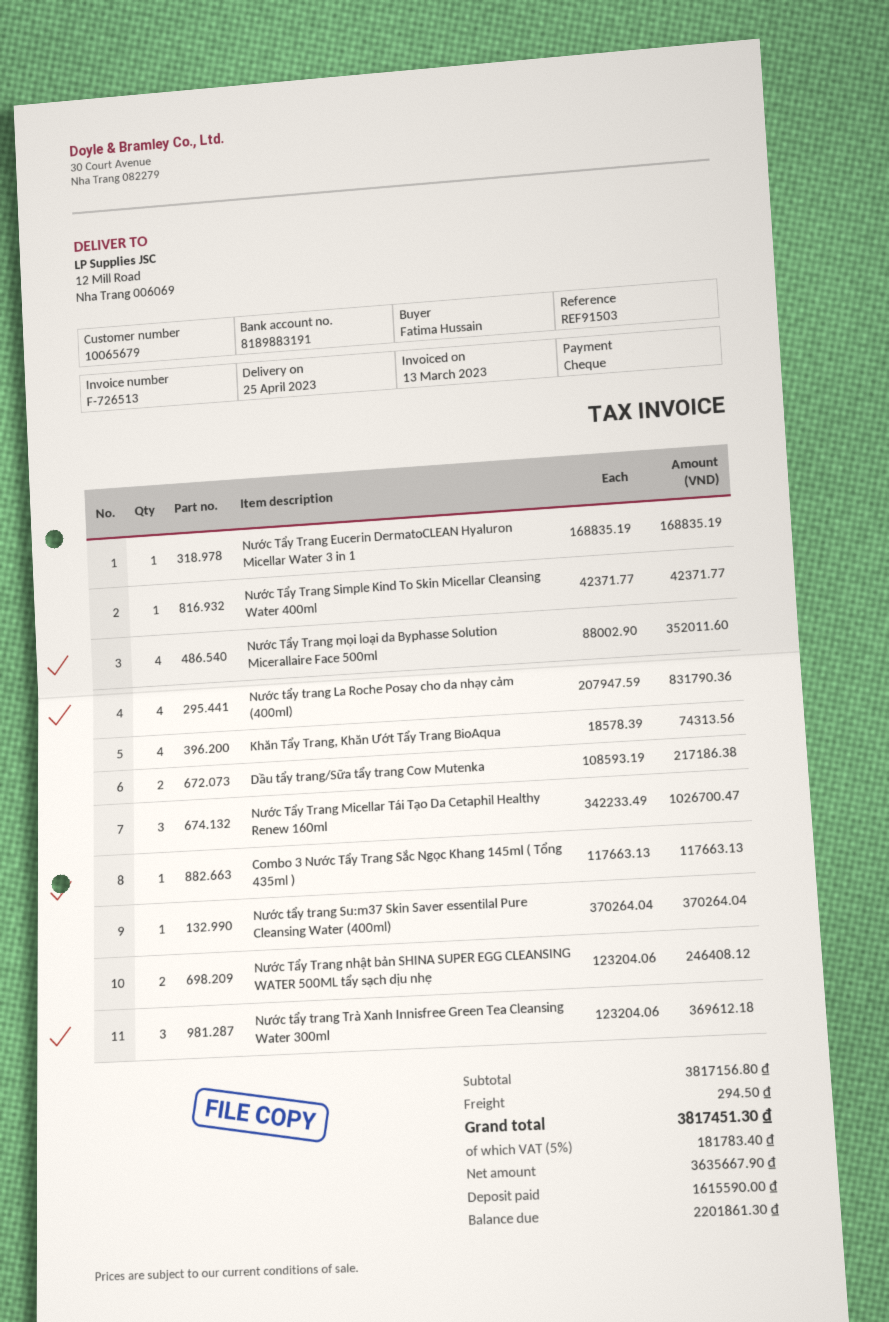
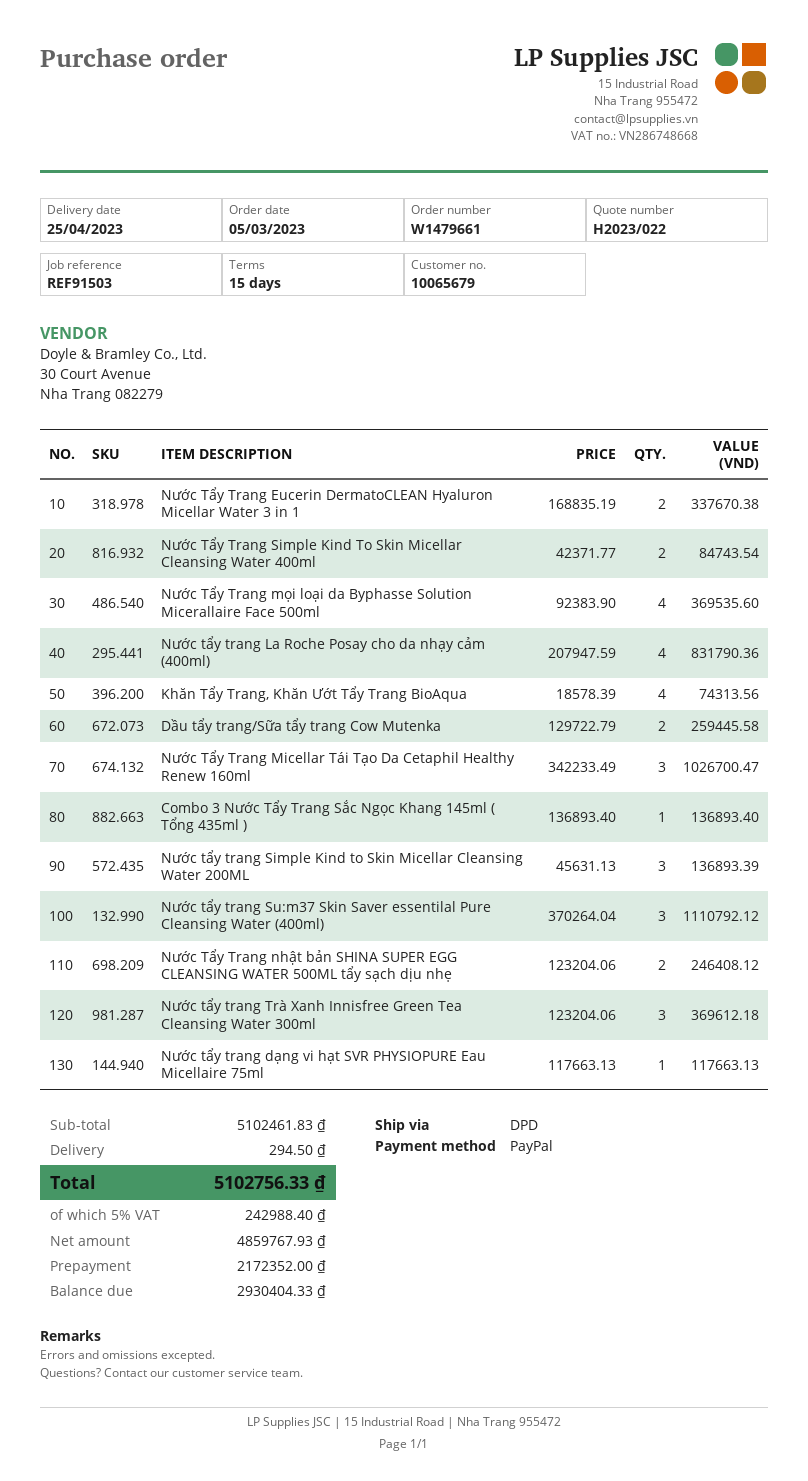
payment method: cheque -> PayPal
Nước Tẩy Trang Eucerin DermatoCLEAN Hyaluron Micellar Water 3 in 1: 1 x 168835.19 = 168835.19 -> 2 x 168835.19 = 337670.38
Nước Tẩy Trang Simple Kind To Skin Micellar Cleansing Water 400ml: 1 x 42371.77 = 42371.77 -> 2 x 42371.77 = 84743.54
Nước Tẩy Trang mọi loại da Byphasse Solution Micerallaire Face 500ml: 4 x 88002.90 = 352011.60 -> 4 x 92383.90 = 369535.60
Dầu tẩy trang/Sữa tẩy trang Cow Mutenka: 2 x 108593.19 = 217186.38 -> 2 x 129722.79 = 259445.58
Combo 3 Nước Tẩy Trang Sắc Ngọc Khang 145ml ( Tổng 435ml ): 1 x 117663.13 = 117663.13 -> 1 x 136893.40 = 136893.40
Nước tẩy trang Su:m37 Skin Saver essentilal Pure Cleansing Water (400ml): 1 x 370264.04 = 370264.04 -> 3 x 370264.04 = 1110792.12
Nước tẩy trang Simple Kind to Skin Micellar Cleansing Water 200ML: none -> 3 x 45631.13 = 136893.39
Nước tẩy trang dạng vi hạt SVR PHYSIOPURE Eau Micellaire 75ml: none -> 1 x 117663.13 = 117663.13
subtotal: 3817156.80 -> 5102461.83
net: 3635667.90 -> 4859767.93
tax: 5% = 181783.40 -> 5% = 242988.40
total: 3817451.30 -> 5102756.33
deposit: 1615590.00 -> 2172352.00
balance: 2201861.30 -> 2930404.33

